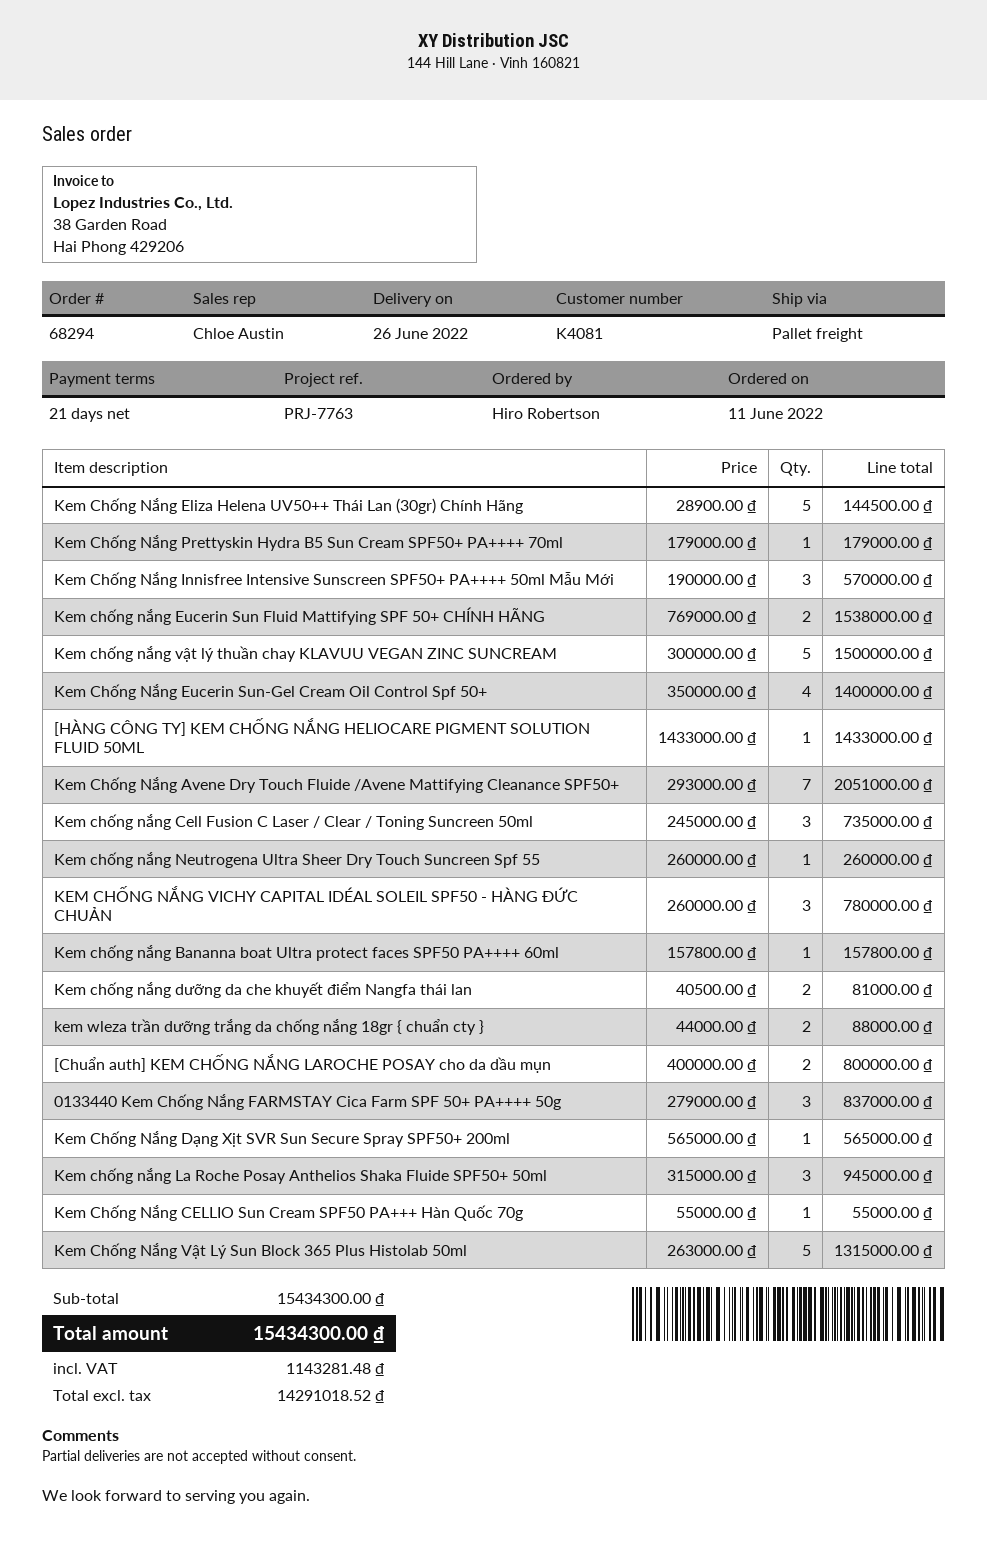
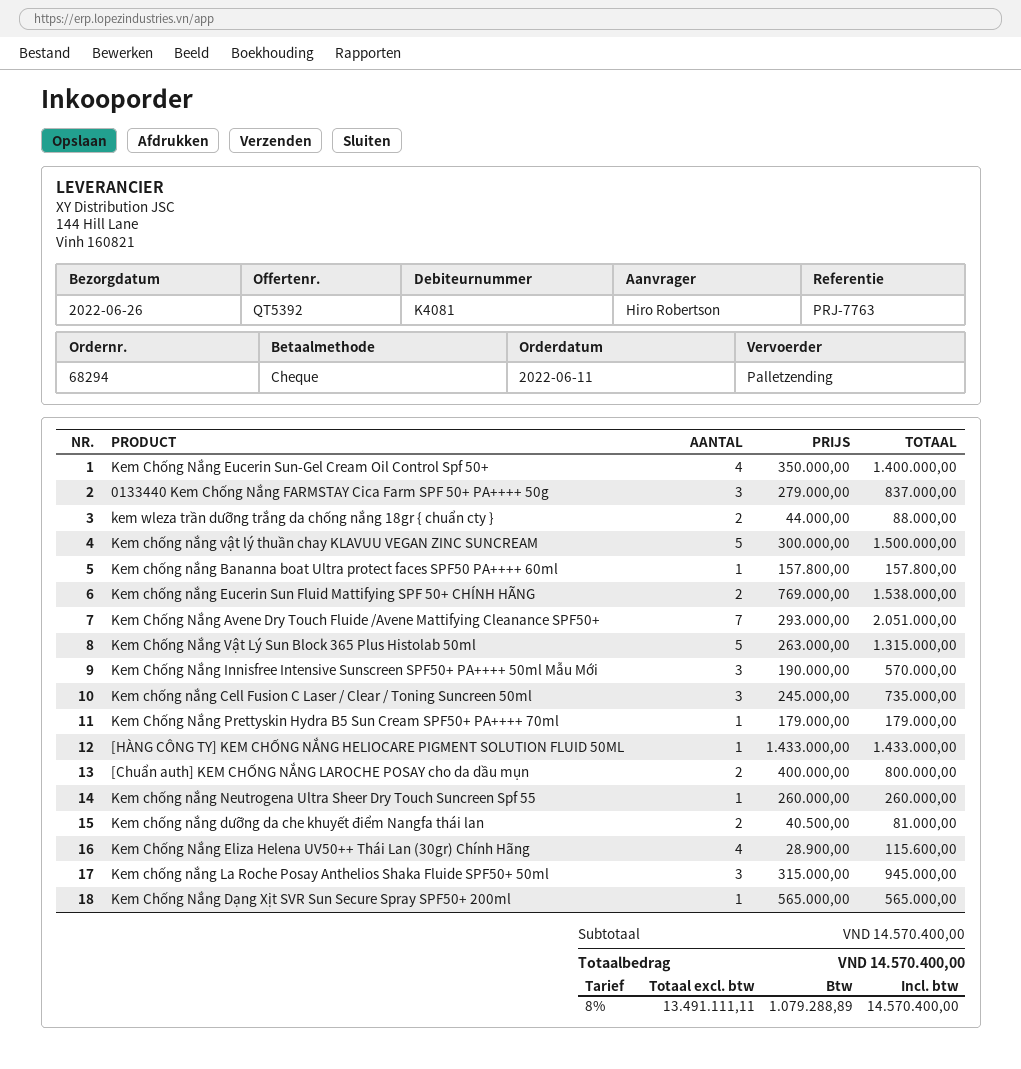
Kem Chống Nắng Eliza Helena UV50++ Thái Lan (30gr) Chính Hãng: 5 x 28900.00 = 144500.00 -> 4 x 28900.00 = 115600.00
KEM CHỐNG NẮNG VICHY CAPITAL IDÉAL SOLEIL SPF50 - HÀNG ĐỨC CHUẢN: 3 x 260000.00 = 780000.00 -> none
Kem Chống Nắng CELLIO Sun Cream SPF50 PA+++ Hàn Quốc 70g: 1 x 55000.00 = 55000.00 -> none
subtotal: 15434300.00 -> 14570400.00
net: 14291018.52 -> 13491111.11
tax: 1143281.48 -> 1079288.89
total: 15434300.00 -> 14570400.00

